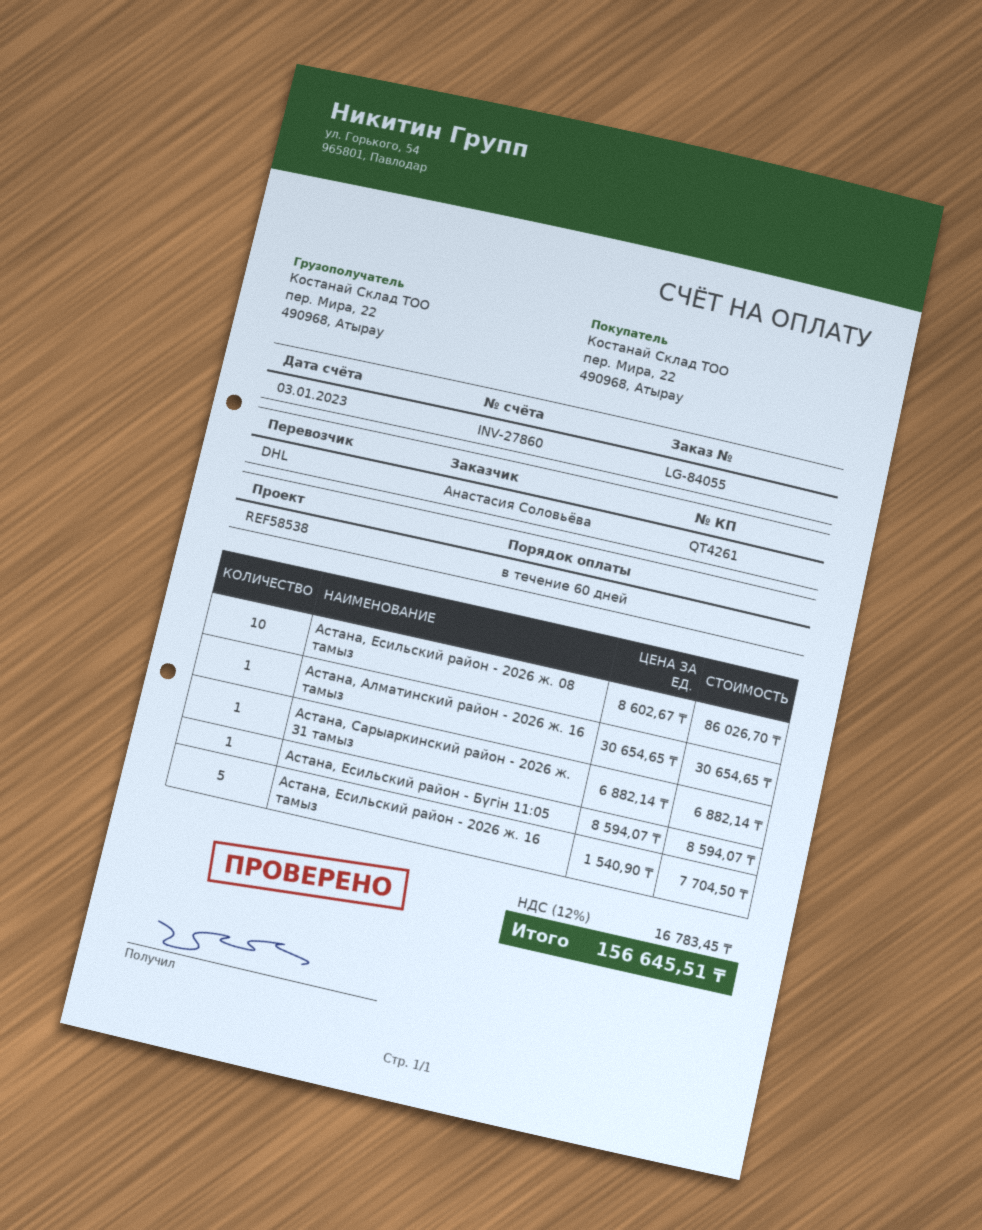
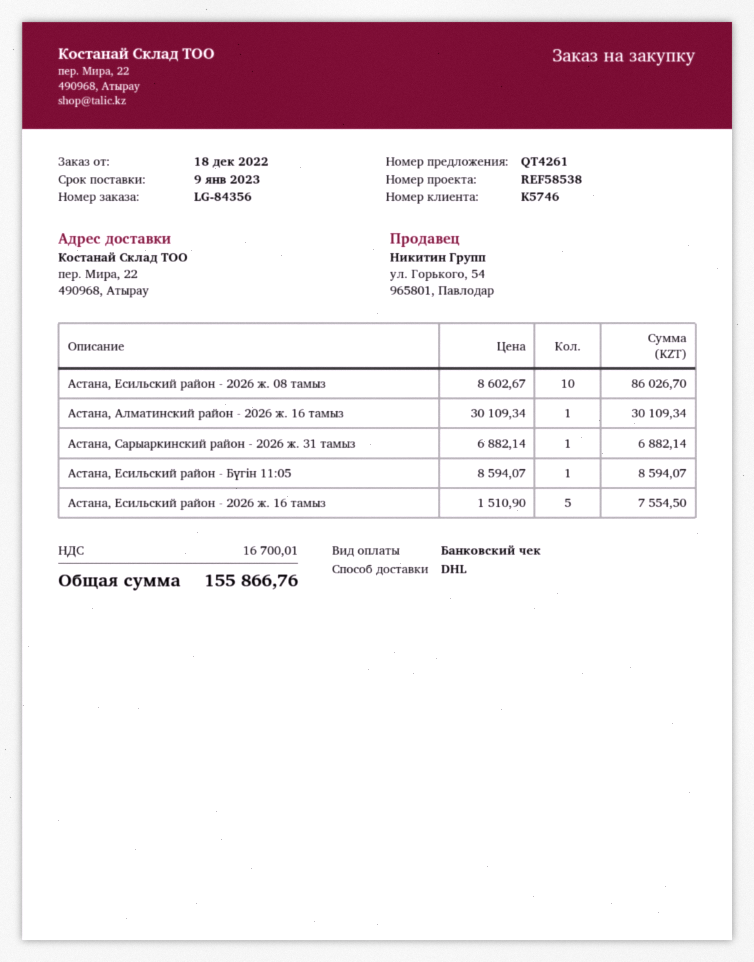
order number: LG-84055 -> LG-84356
Астана, Алматинский район - 2026 ж. 16 тамыз: 1 x 30654.65 = 30654.65 -> 1 x 30109.34 = 30109.34
Астана, Есильский район - 2026 ж. 16 тамыз: 5 x 1540.90 = 7704.50 -> 5 x 1510.90 = 7554.50
tax: 16783.45 -> 16700.01
total: 156645.51 -> 155866.76

